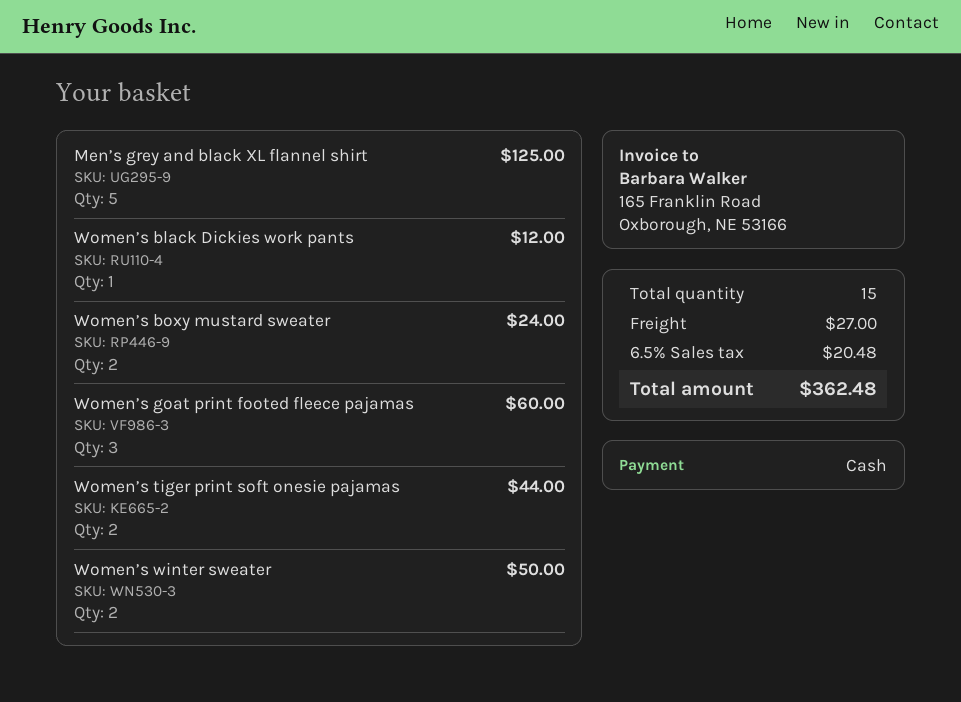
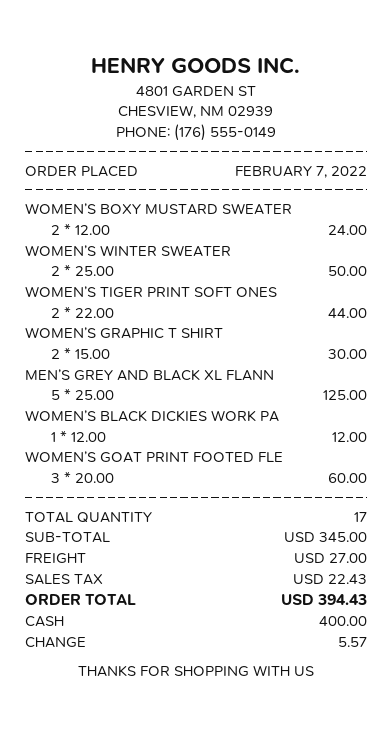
WOMEN’S GRAPHIC T SHIRT: none -> 2 for 30.00
total quantity: 15 -> 17
tax: 20.48 -> 22.43
total: 362.48 -> 394.43

